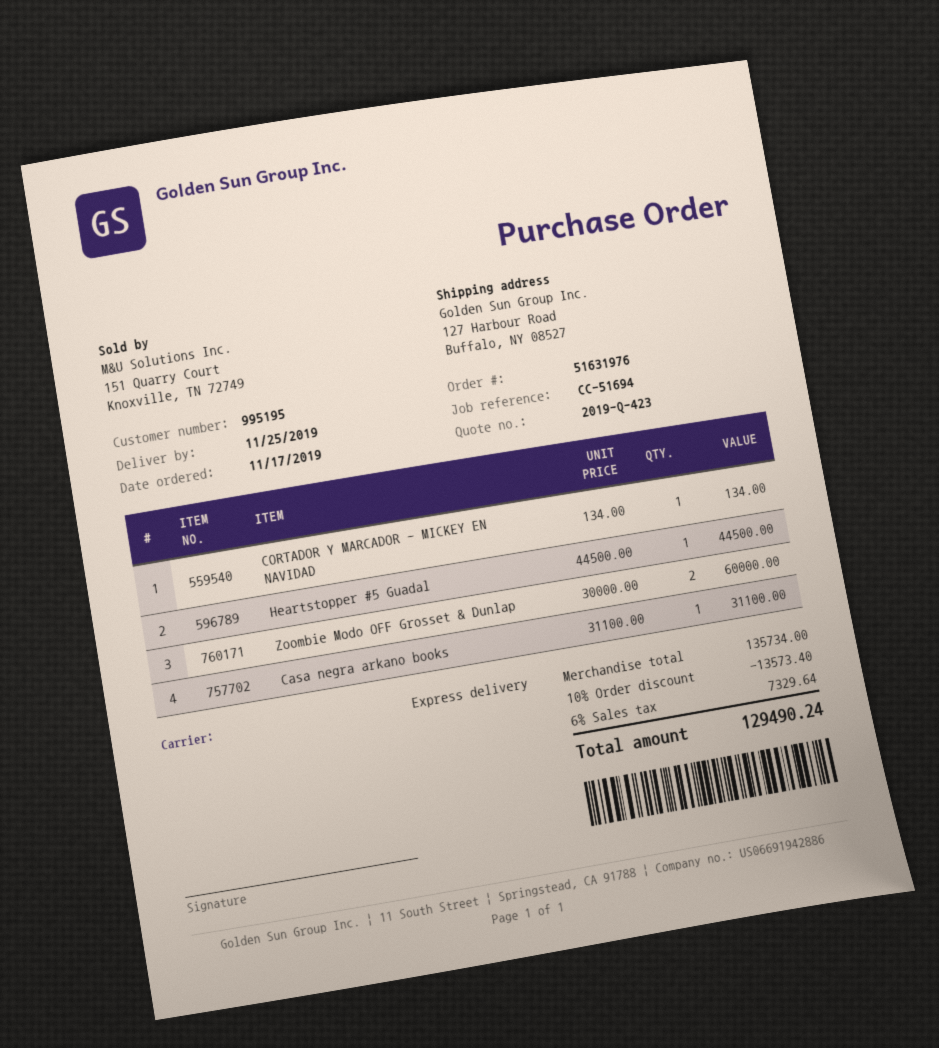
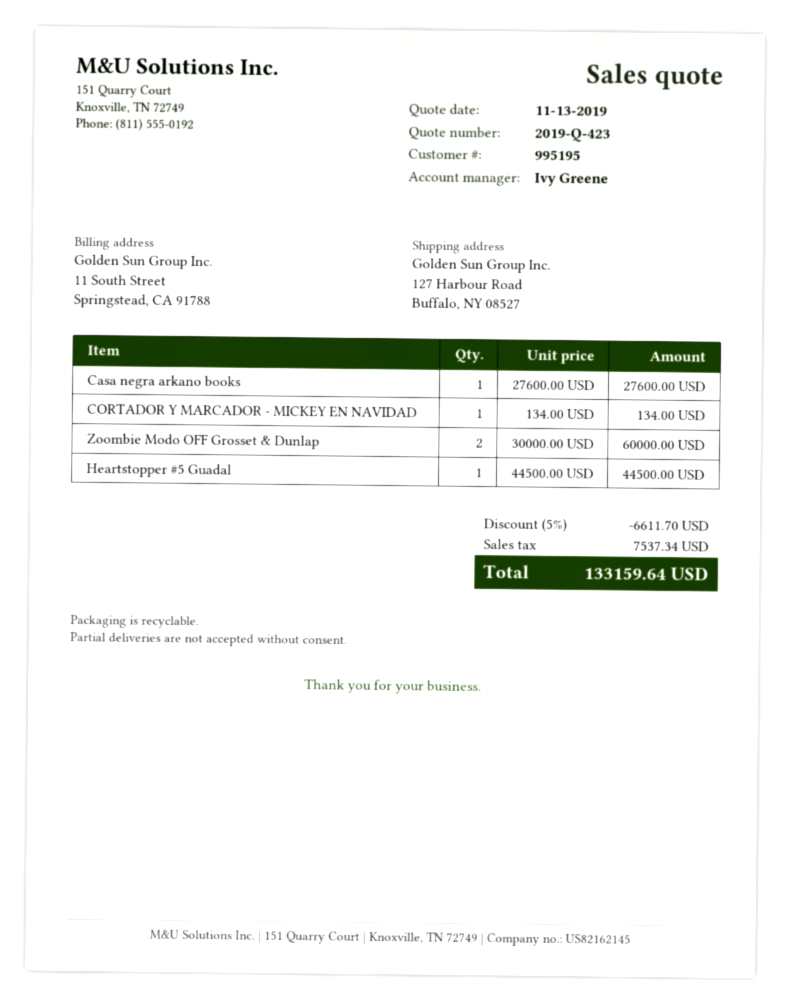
Casa negra arkano books: 1 x 31100.00 = 31100.00 -> 1 x 27600.00 = 27600.00
discount: 10% = 13573.40 -> 5% = 6611.70
tax: 7329.64 -> 7537.34
total: 129490.24 -> 133159.64

